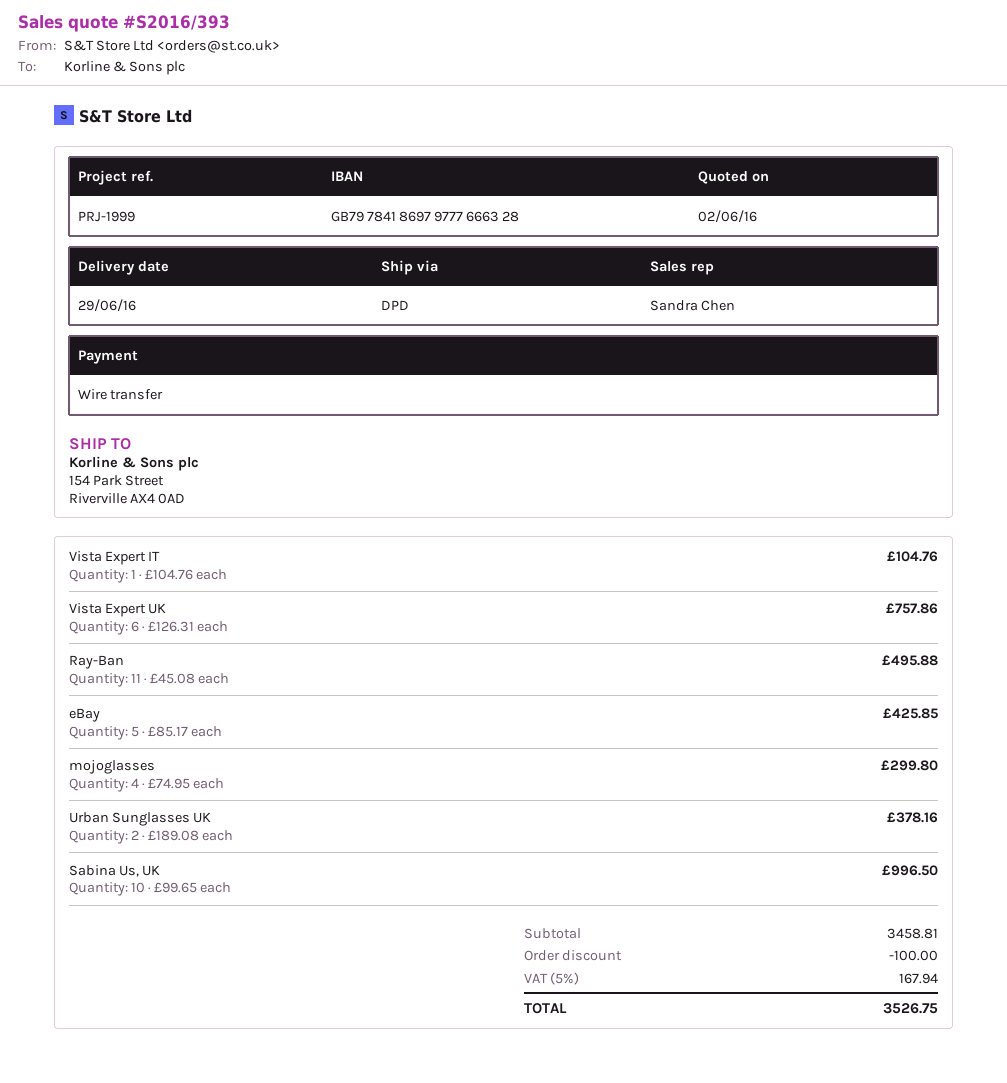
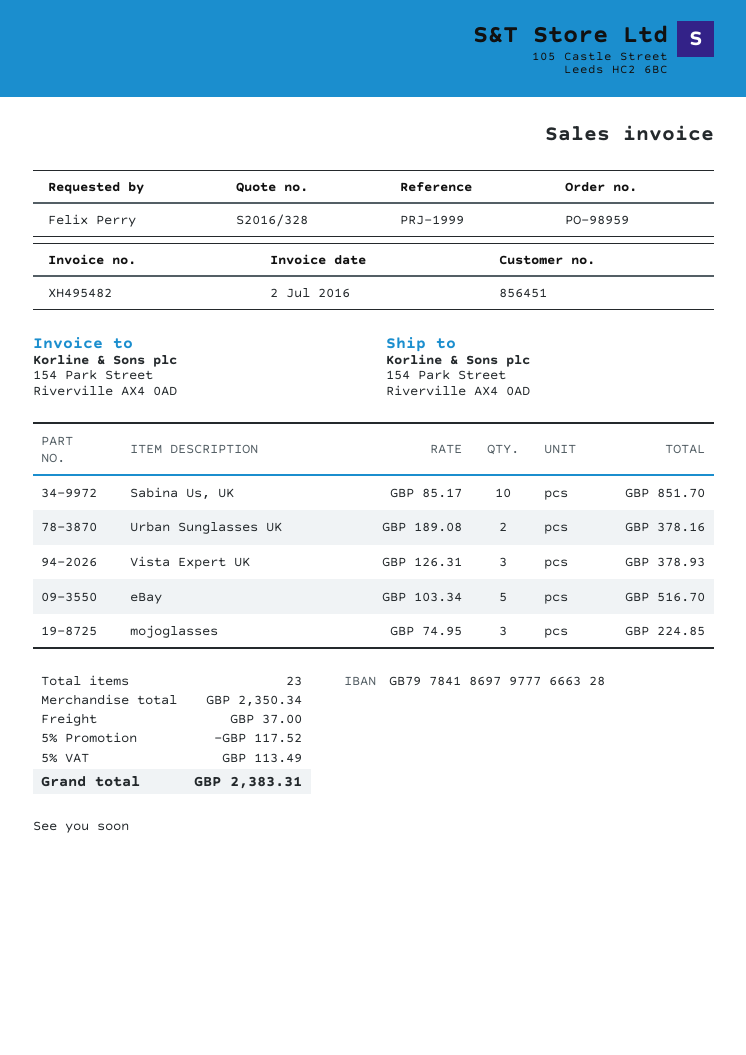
quote number: S2016/393 -> S2016/328
Vista Expert IT: 1 x 104.76 = 104.76 -> none
Vista Expert UK: 6 x 126.31 = 757.86 -> 3 x 126.31 = 378.93
Ray-Ban: 11 x 45.08 = 495.88 -> none
eBay: 5 x 85.17 = 425.85 -> 5 x 103.34 = 516.70
mojoglasses: 4 x 74.95 = 299.80 -> 3 x 74.95 = 224.85
Sabina Us, UK: 10 x 99.65 = 996.50 -> 10 x 85.17 = 851.70
subtotal: 3458.81 -> 2350.34
discount: 100.00 -> 117.52
shipping: none -> 37.00
tax: 5% = 167.94 -> 5% = 113.49
total: 3526.75 -> 2383.31

